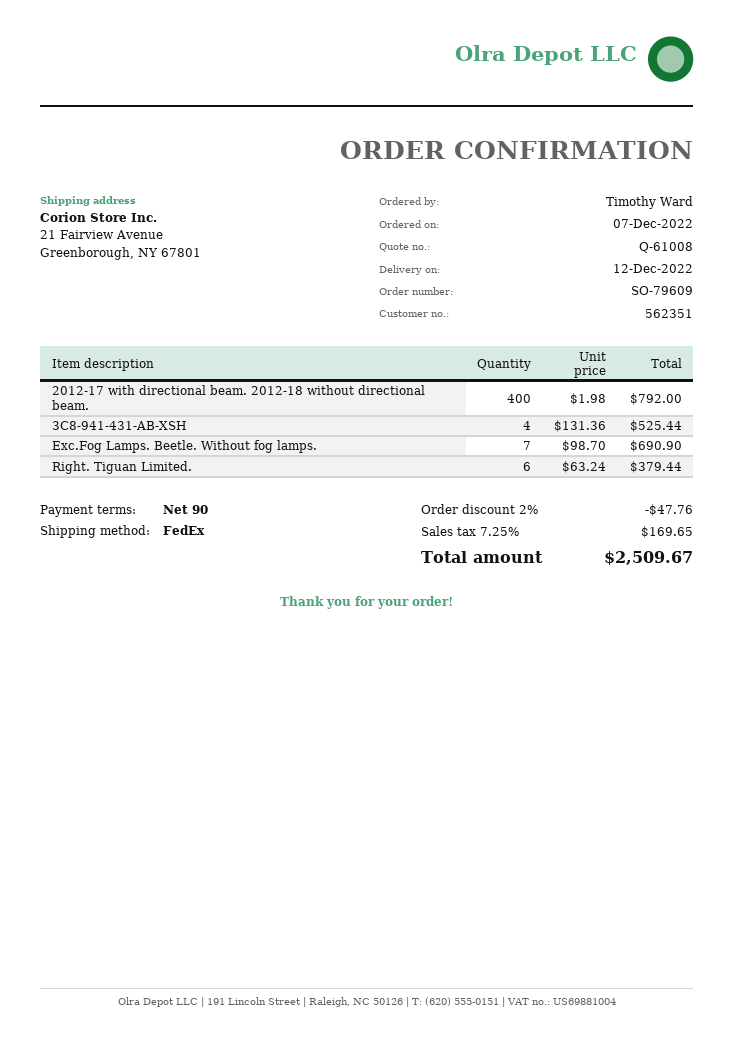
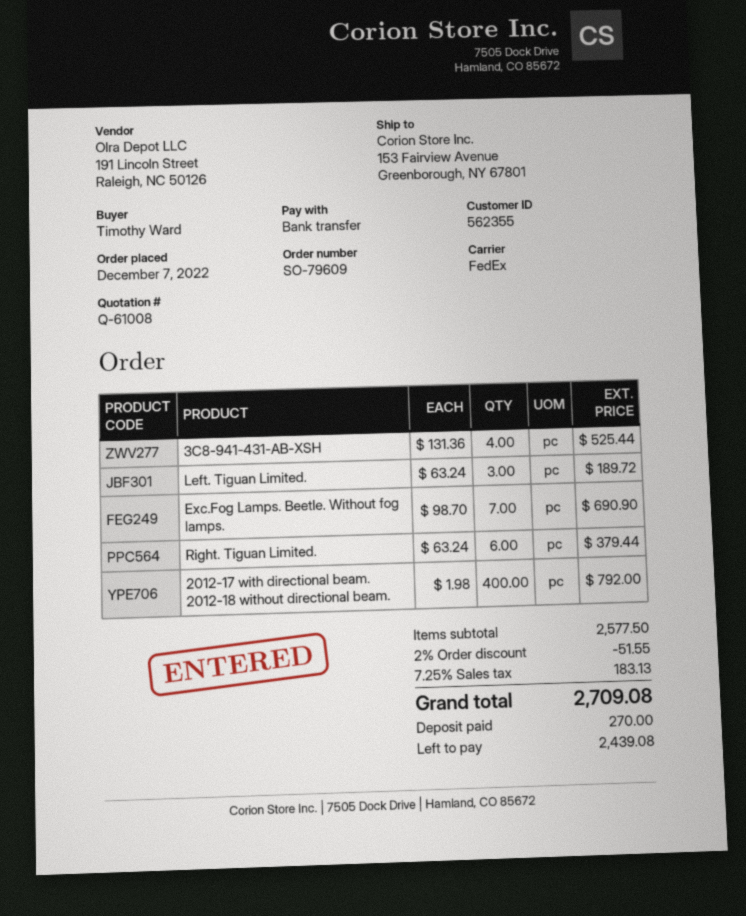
customer number: 562351 -> 562355
ship to: 21 Fairview Avenue, Greenborough, NY 67801 -> 153 Fairview Avenue, Greenborough, NY 67801
Left. Tiguan Limited.: none -> 3 x 63.24 = 189.72
discount: 2% = 47.76 -> 2% = 51.55
tax: 7.25% = 169.65 -> 7.25% = 183.13
total: 2509.67 -> 2709.08

